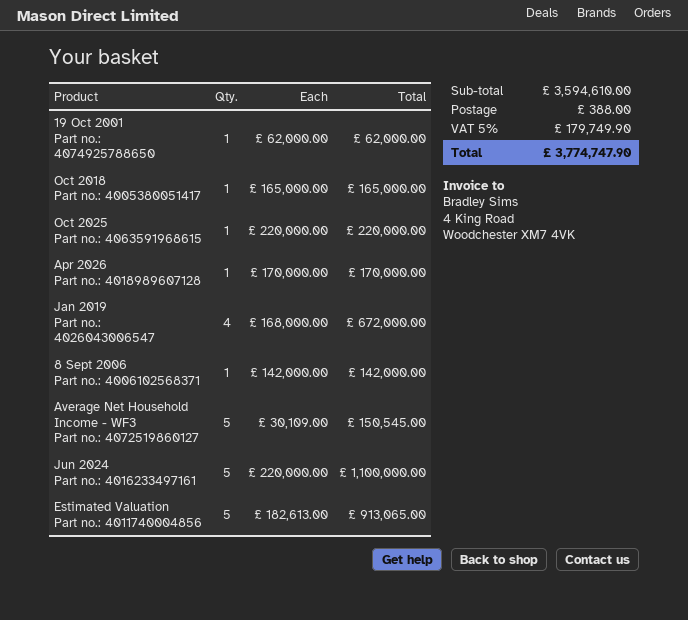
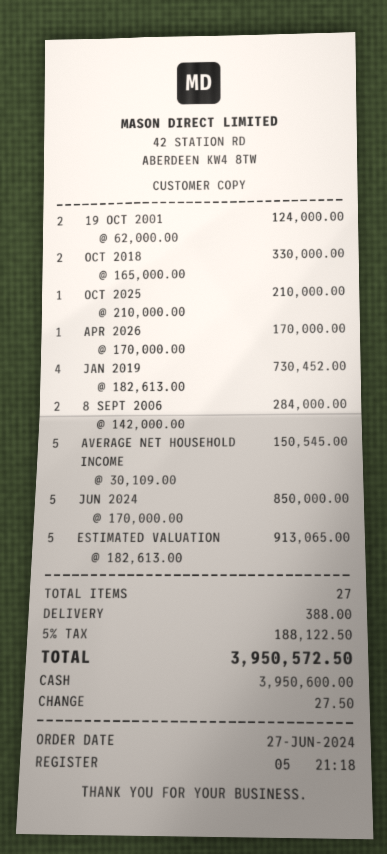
19 Oct 2001: 1 x 62000.00 = 62000.00 -> 2 x 62000.00 = 124000.00
Oct 2018: 1 x 165000.00 = 165000.00 -> 2 x 165000.00 = 330000.00
Oct 2025: 1 x 220000.00 = 220000.00 -> 1 x 210000.00 = 210000.00
Jan 2019: 4 x 168000.00 = 672000.00 -> 4 x 182613.00 = 730452.00
8 Sept 2006: 1 x 142000.00 = 142000.00 -> 2 x 142000.00 = 284000.00
Jun 2024: 5 x 220000.00 = 1100000.00 -> 5 x 170000.00 = 850000.00
tax: 5% = 179749.90 -> 5% = 188122.50
total: 3774747.90 -> 3950572.50

